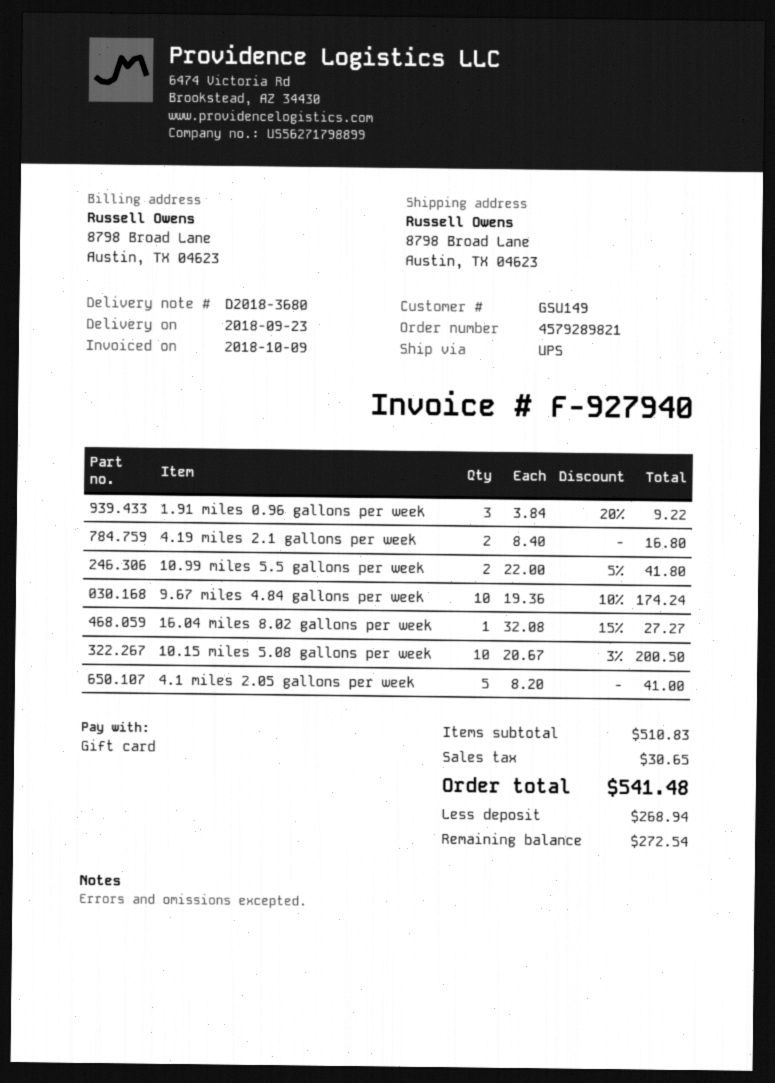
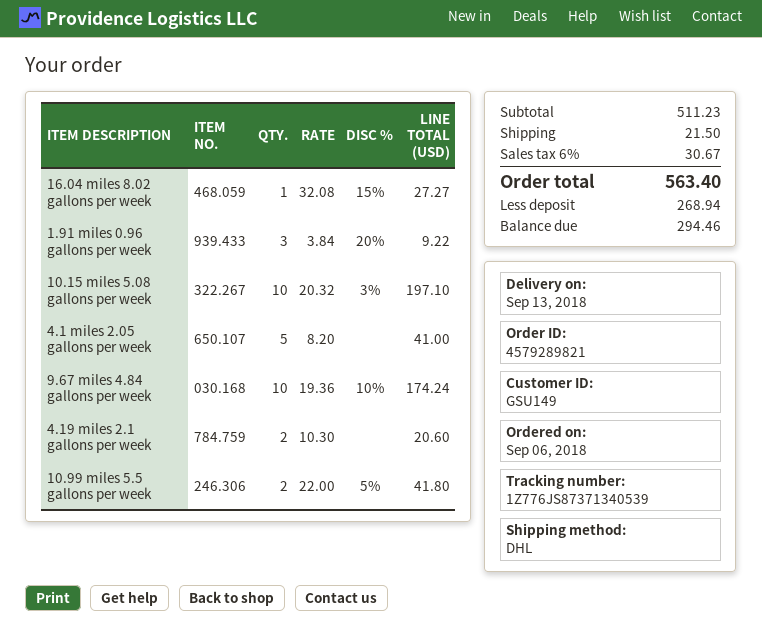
delivery date: 2018-09-23 -> 2018-09-13
shipping method: UPS -> DHL
4.19 miles 2.1 gallons per week: 2 x 8.40 = 16.80 -> 2 x 10.30 = 20.60
10.15 miles 5.08 gallons per week: 10 x 20.67 - 3% = 200.50 -> 10 x 20.32 - 3% = 197.10
subtotal: 510.83 -> 511.23
shipping: none -> 21.50
tax: 30.65 -> 30.67
total: 541.48 -> 563.40
balance: 272.54 -> 294.46

